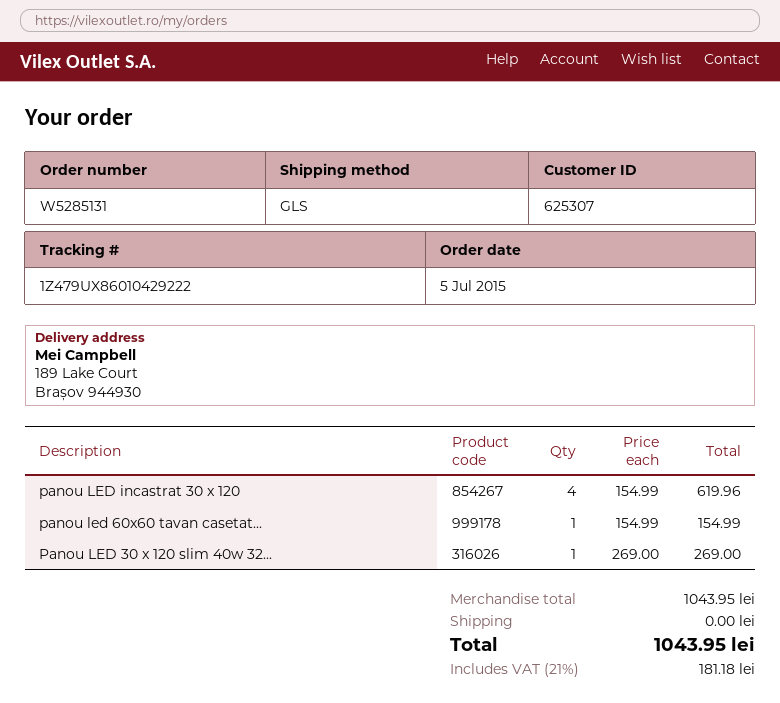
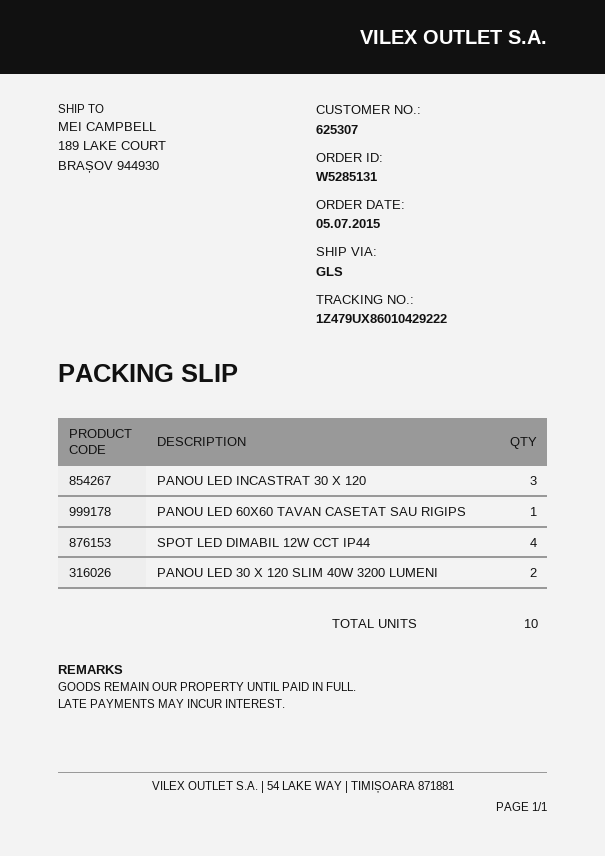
panou LED incastrat 30 x 120: 4 -> 3
Panou LED 30 x 120 slim 40w 32...: 1 -> 2
SPOT LED DIMABIL 12W CCT IP44: none -> 4

